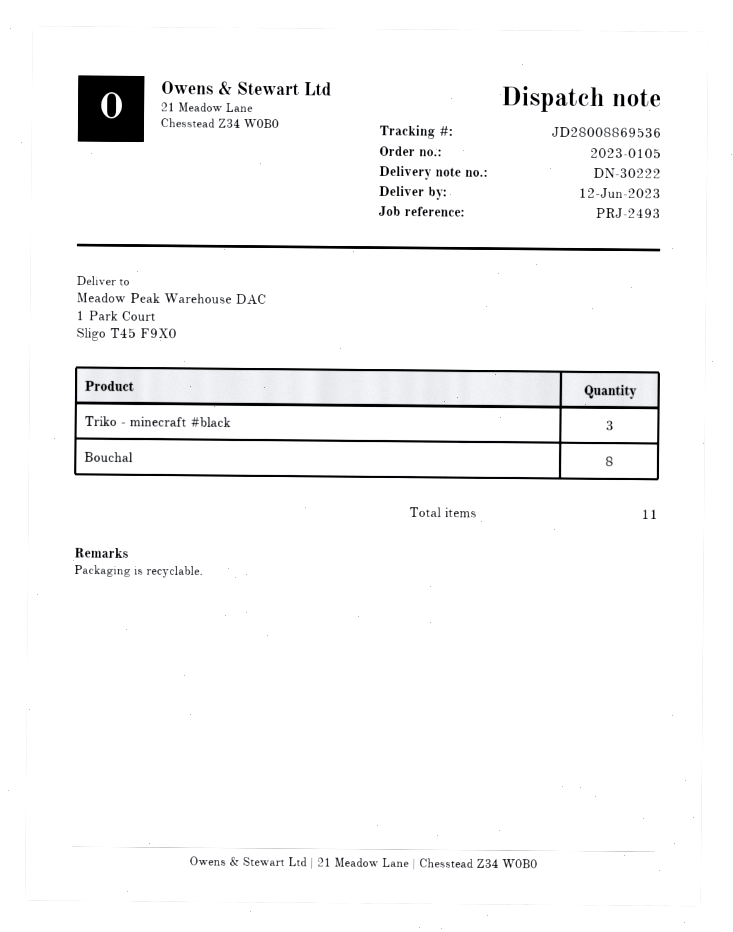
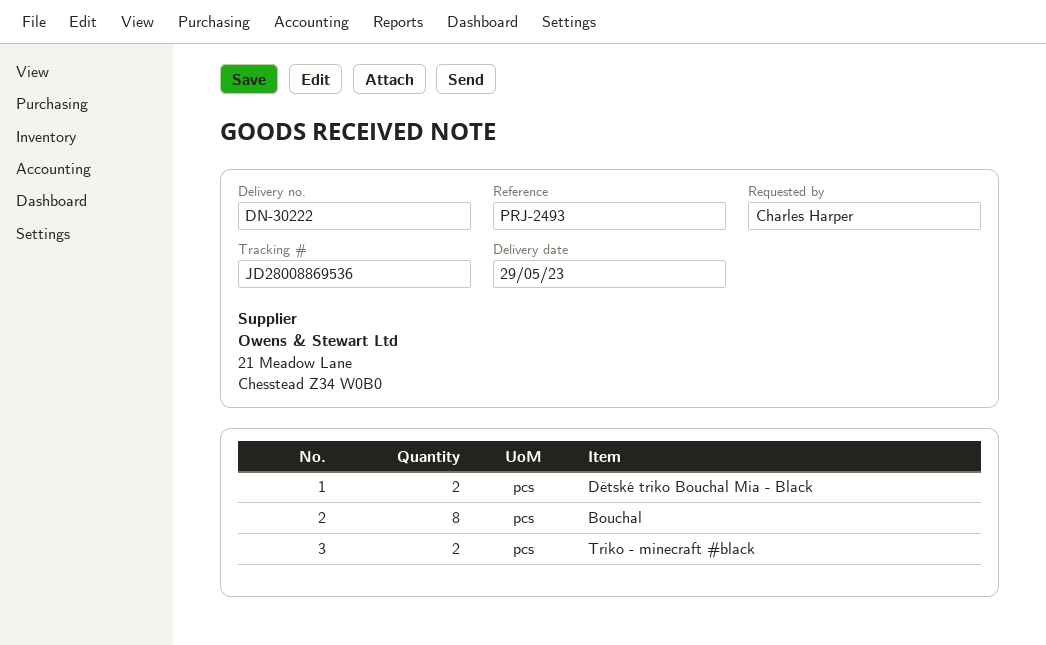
delivery date: 2023-06-12 -> 2023-05-29
Triko - minecraft #black: 3 -> 2
Dětské triko Bouchal Mia - Black: none -> 2

